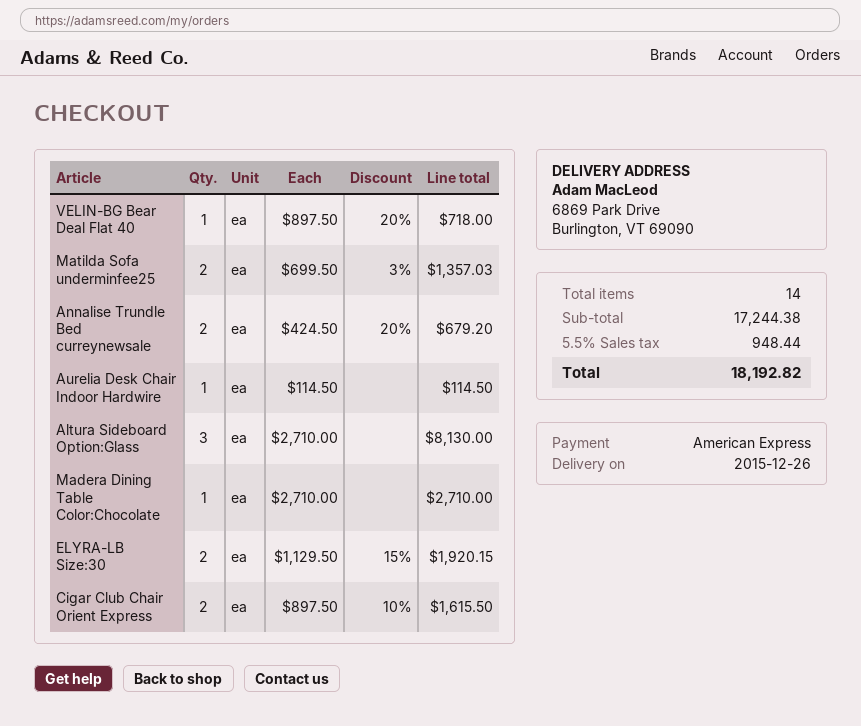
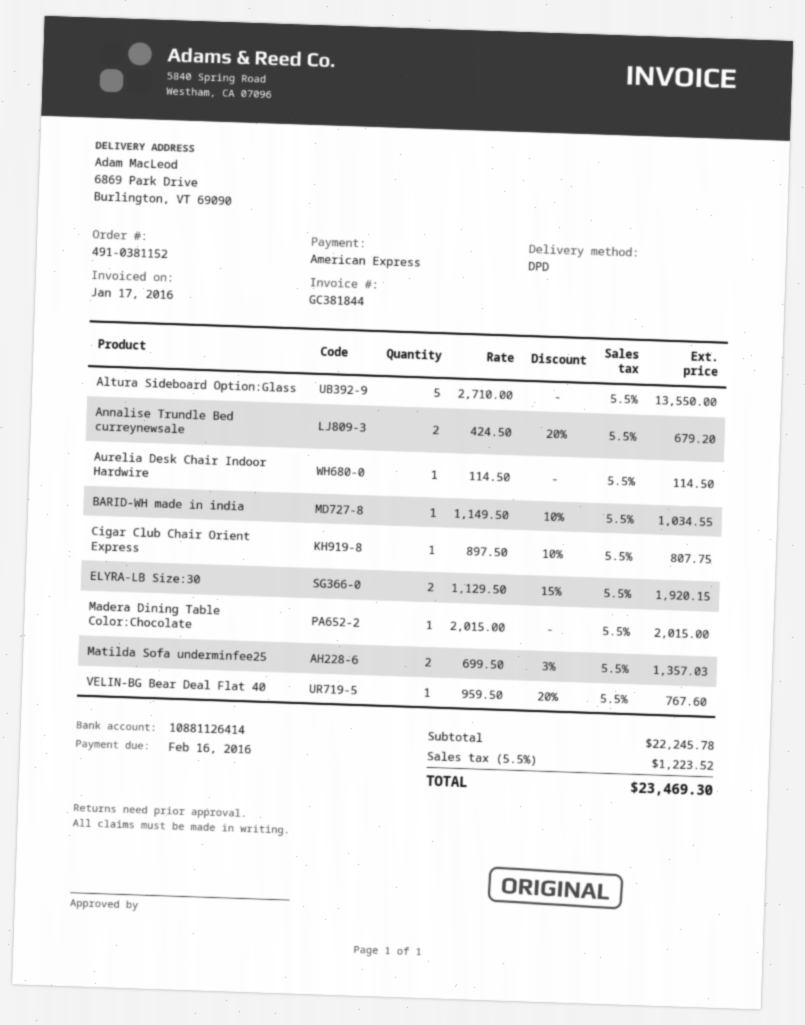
VELIN-BG Bear Deal Flat 40: 1 x 897.50 - 20% = 718.00 -> 1 x 959.50 - 20% = 767.60
Altura Sideboard Option:Glass: 3 x 2710.00 = 8130.00 -> 5 x 2710.00 = 13550.00
Madera Dining Table Color:Chocolate: 1 x 2710.00 = 2710.00 -> 1 x 2015.00 = 2015.00
Cigar Club Chair Orient Express: 2 x 897.50 - 10% = 1615.50 -> 1 x 897.50 - 10% = 807.75
BARID-WH made in india: none -> 1 x 1149.50 - 10% = 1034.55
subtotal: 17244.38 -> 22245.78
tax: 5.5% = 948.44 -> 5.5% = 1223.52
total: 18192.82 -> 23469.30

